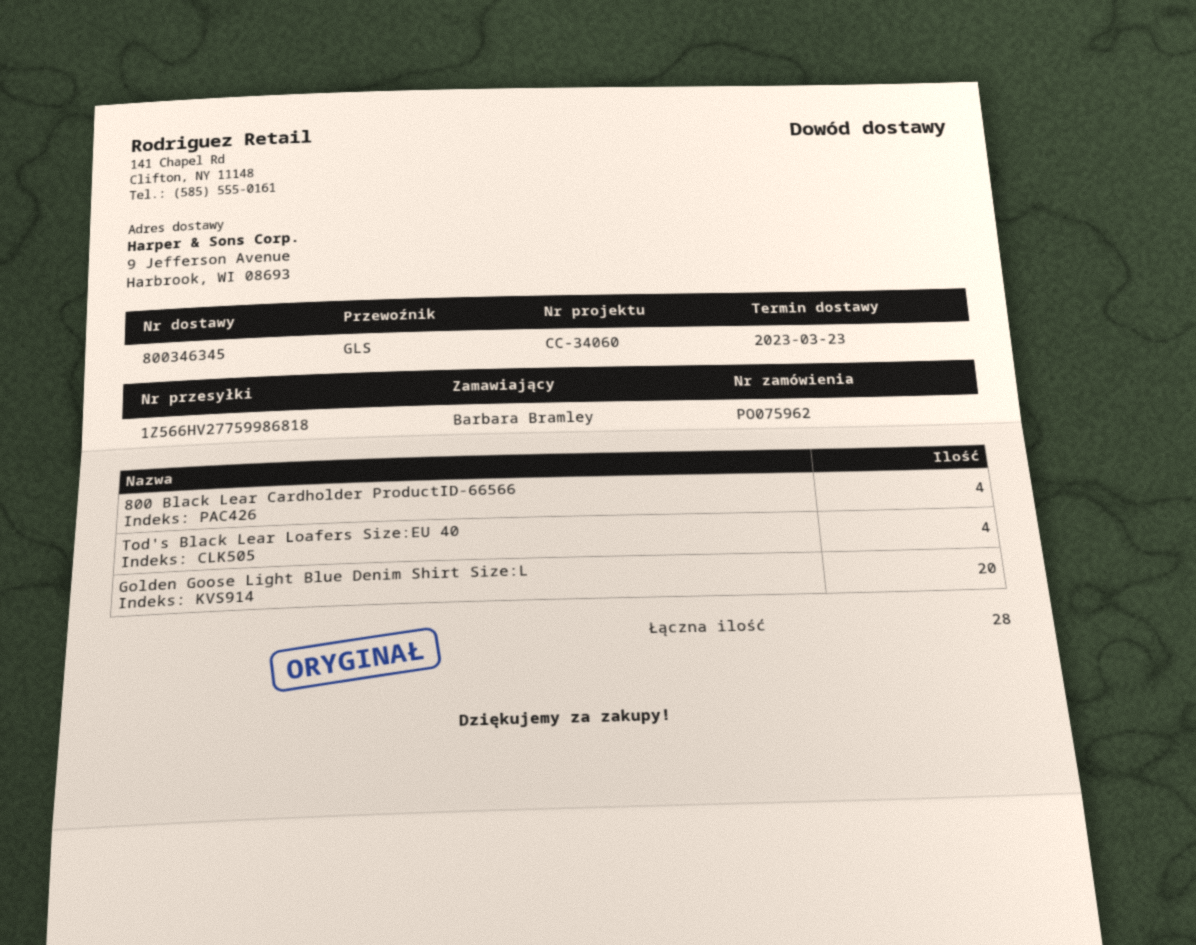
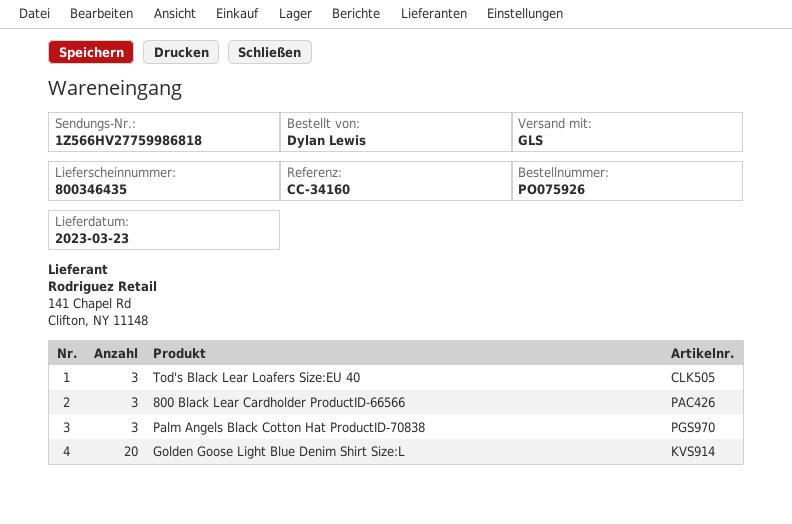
order number: PO075962 -> PO075926
delivery note number: 800346345 -> 800346435
reference: CC-34060 -> CC-34160
ordered by: Barbara Bramley -> Dylan Lewis
800 Black Lear Cardholder ProductID-66566: 4 -> 3
Tod's Black Lear Loafers Size:EU 40: 4 -> 3
Palm Angels Black Cotton Hat ProductID-70838: none -> 3

